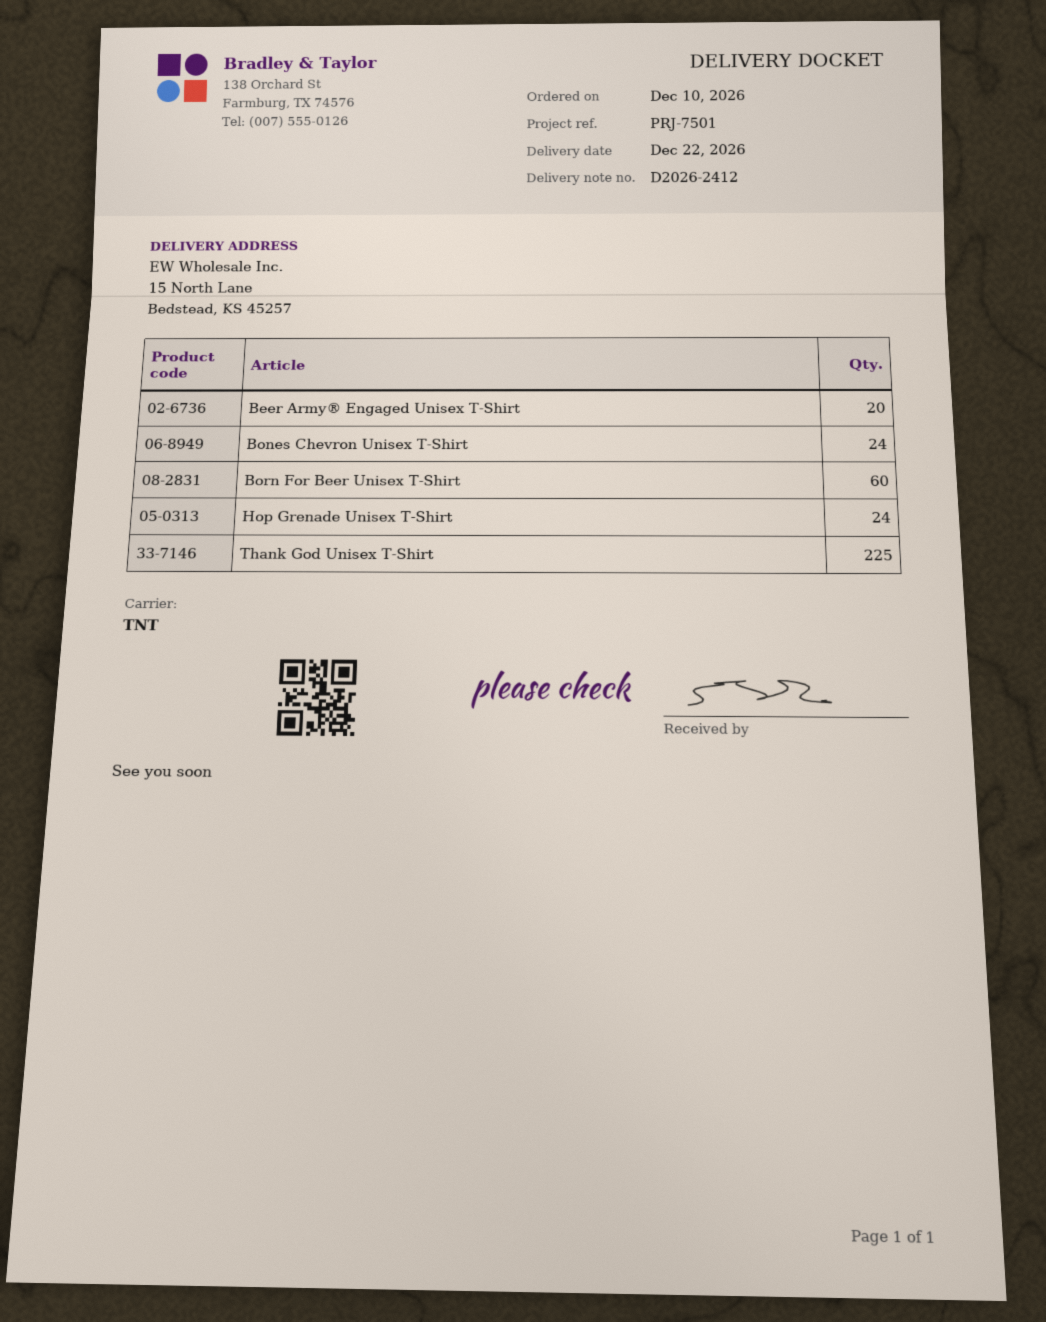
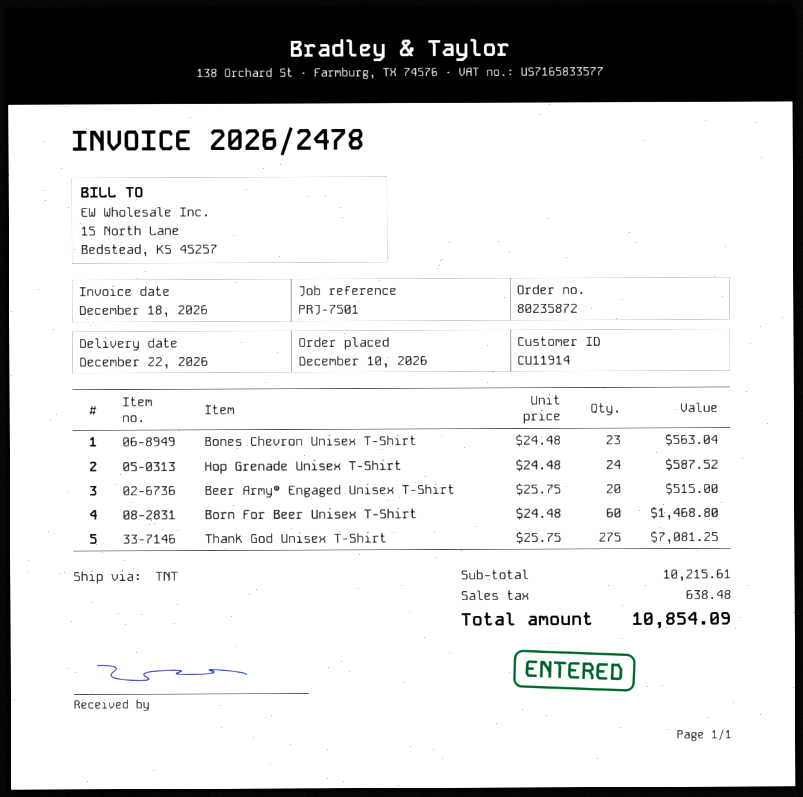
Bones Chevron Unisex T-Shirt: 24 -> 23
Thank God Unisex T-Shirt: 225 -> 275

